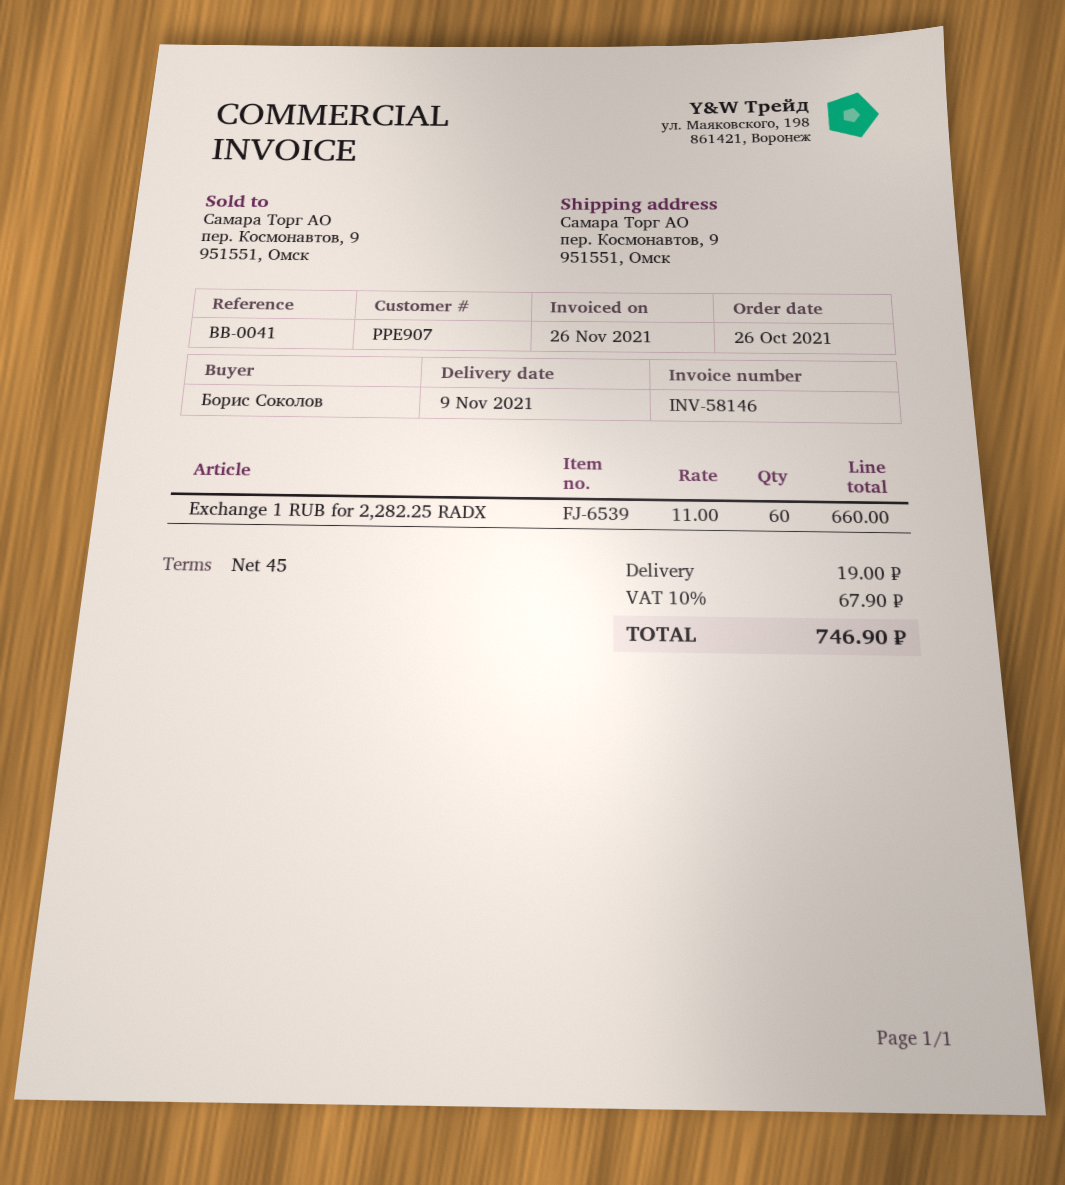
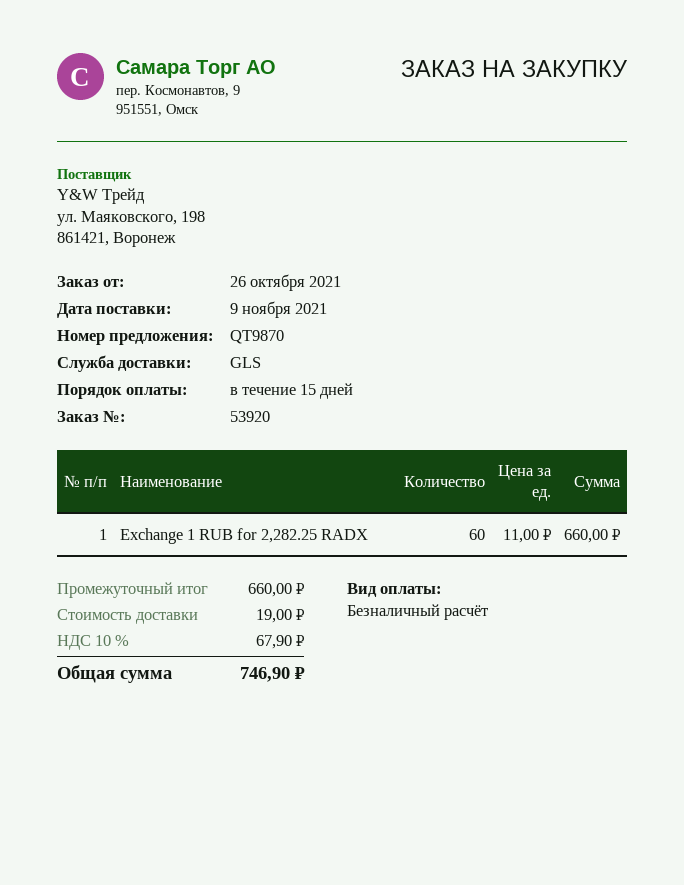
payment terms: 45 days -> 15 days

